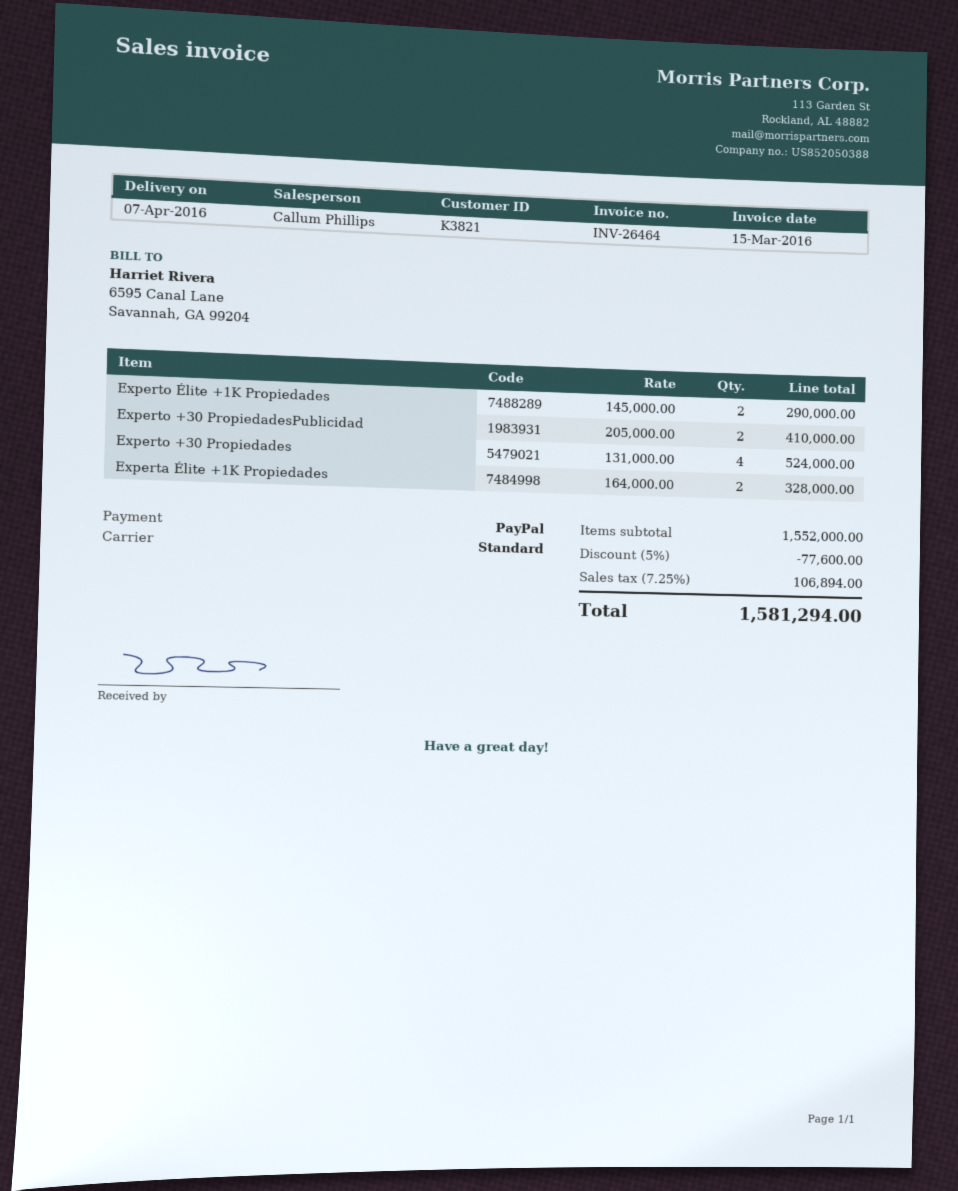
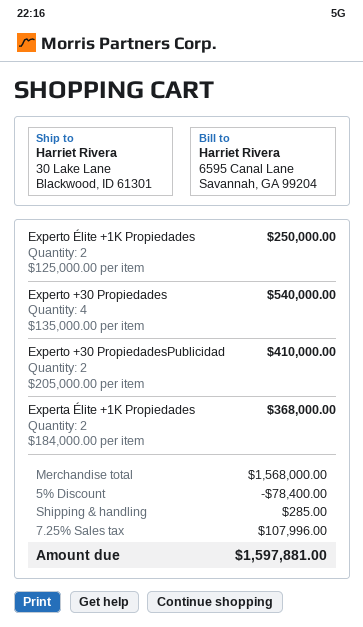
Experto Élite +1K Propiedades: 2 x 145000.00 = 290000.00 -> 2 x 125000.00 = 250000.00
Experto +30 Propiedades: 4 x 131000.00 = 524000.00 -> 4 x 135000.00 = 540000.00
Experta Élite +1K Propiedades: 2 x 164000.00 = 328000.00 -> 2 x 184000.00 = 368000.00
subtotal: 1552000.00 -> 1568000.00
discount: 5% = 77600.00 -> 5% = 78400.00
shipping: none -> 285.00
tax: 7.25% = 106894.00 -> 7.25% = 107996.00
total: 1581294.00 -> 1597881.00

